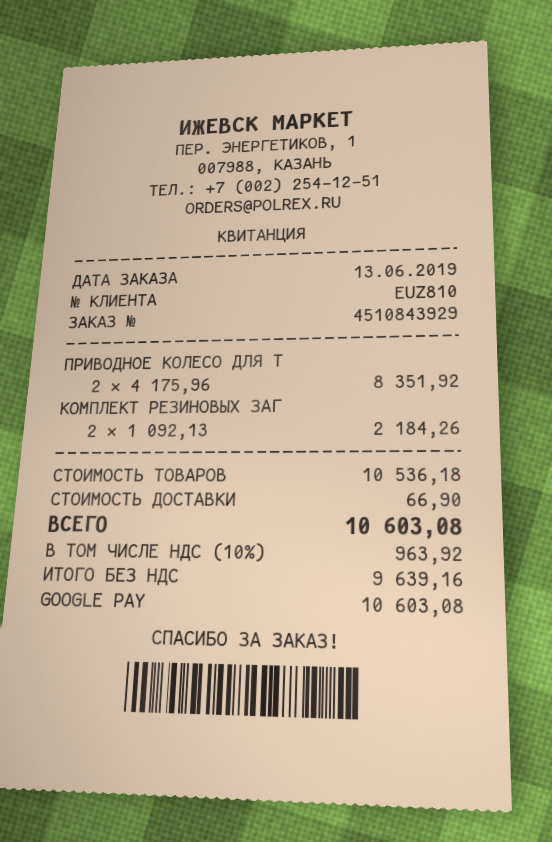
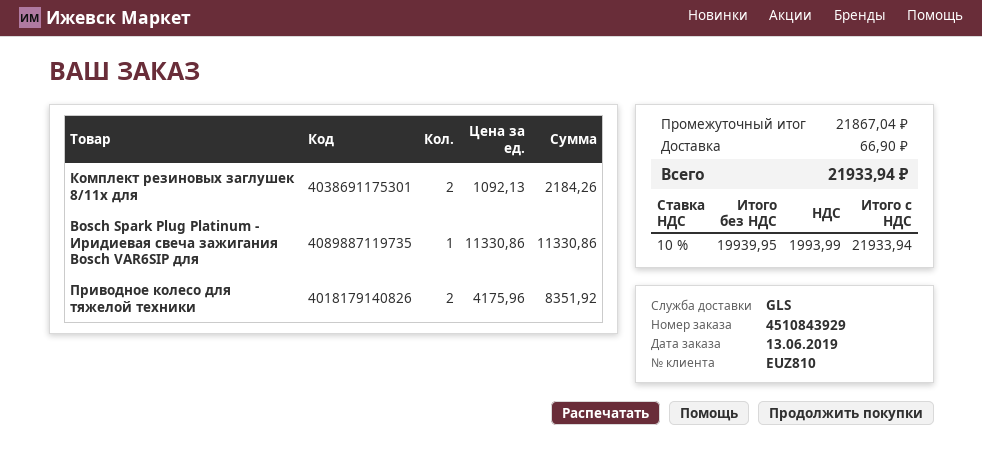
Bosch Spark Plug Platinum - Иридиевая свеча зажигания Bosch VAR6SIP для: none -> 1 x 11330.86 = 11330.86
subtotal: 10536.18 -> 21867.04
net: 9639.16 -> 19939.95
tax: 10% = 963.92 -> 10% = 1993.99
total: 10603.08 -> 21933.94

